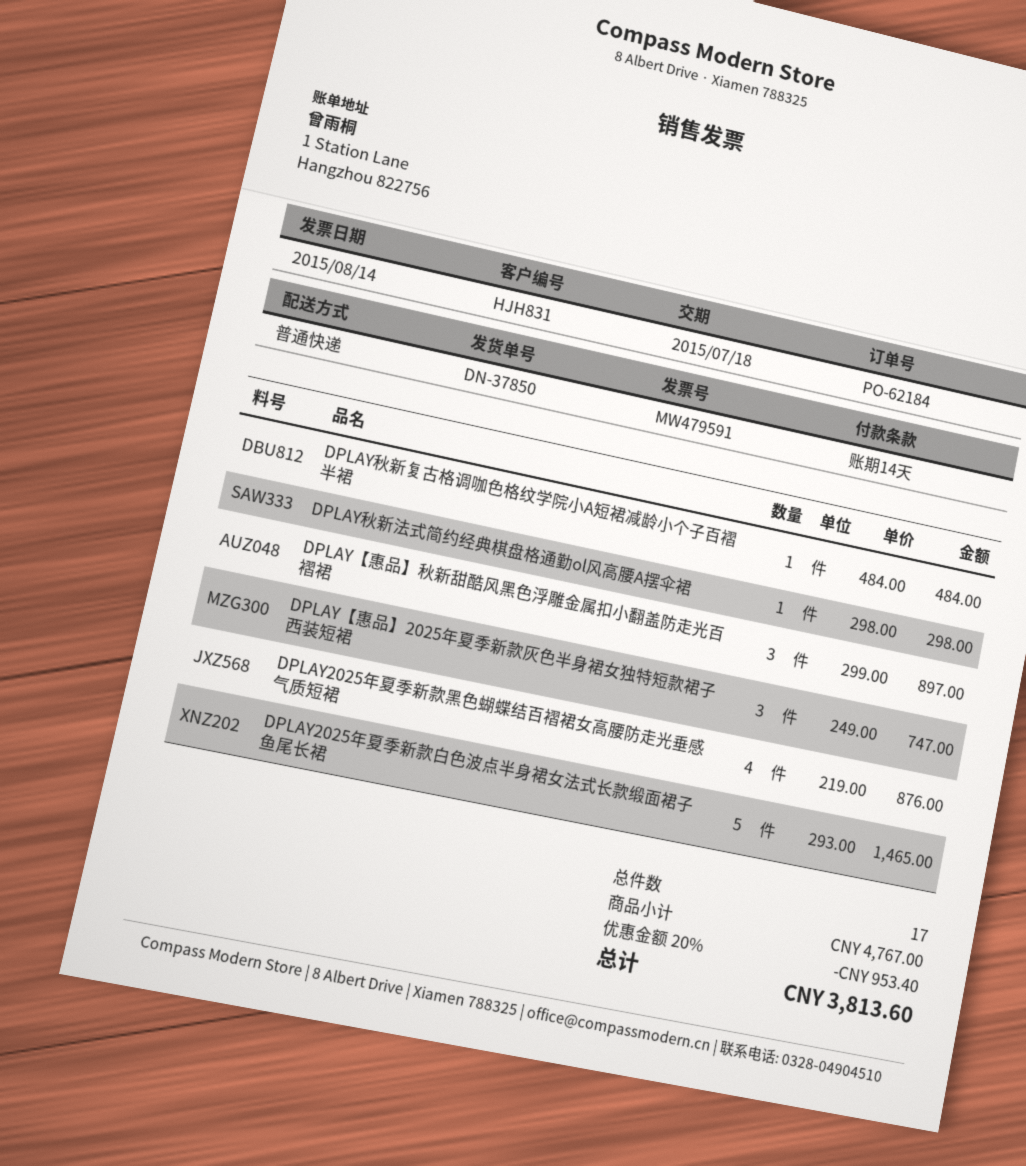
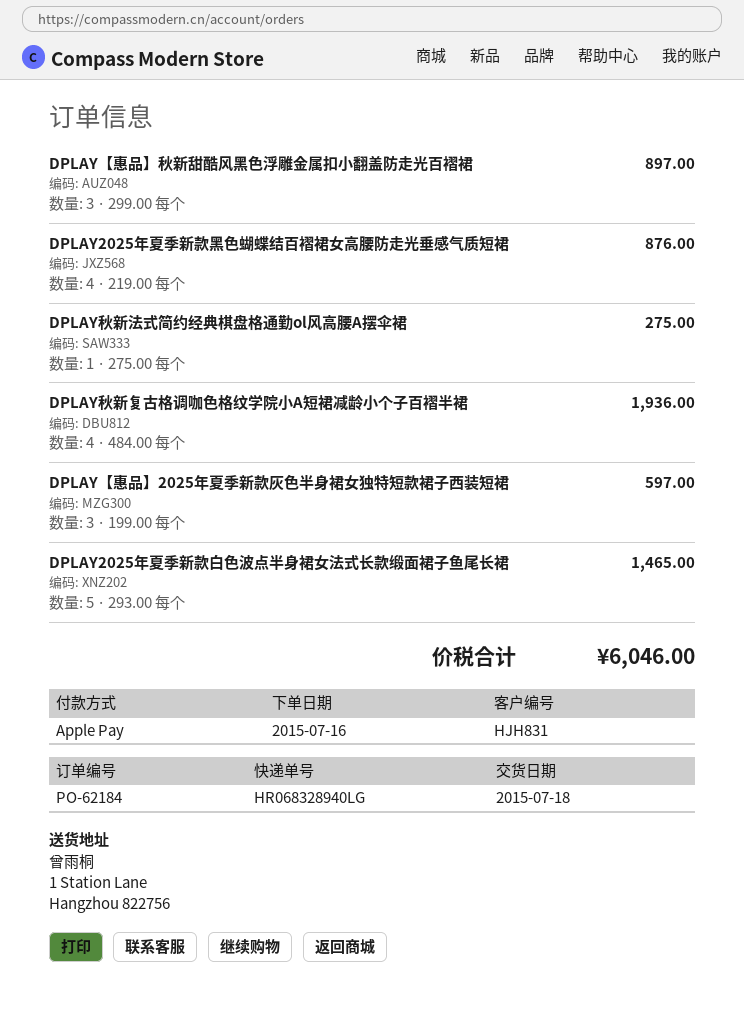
DPLAY秋新复古格调咖色格纹学院小A短裙减龄小个子百褶半裙: 1 x 484.00 = 484.00 -> 4 x 484.00 = 1936.00
DPLAY秋新法式简约经典棋盘格通勤ol风高腰A摆伞裙: 1 x 298.00 = 298.00 -> 1 x 275.00 = 275.00
DPLAY【惠品】2025年夏季新款灰色半身裙女独特短款裙子西装短裙: 3 x 249.00 = 747.00 -> 3 x 199.00 = 597.00
discount: 20% = 953.40 -> none
total: 3813.60 -> 6046.00

